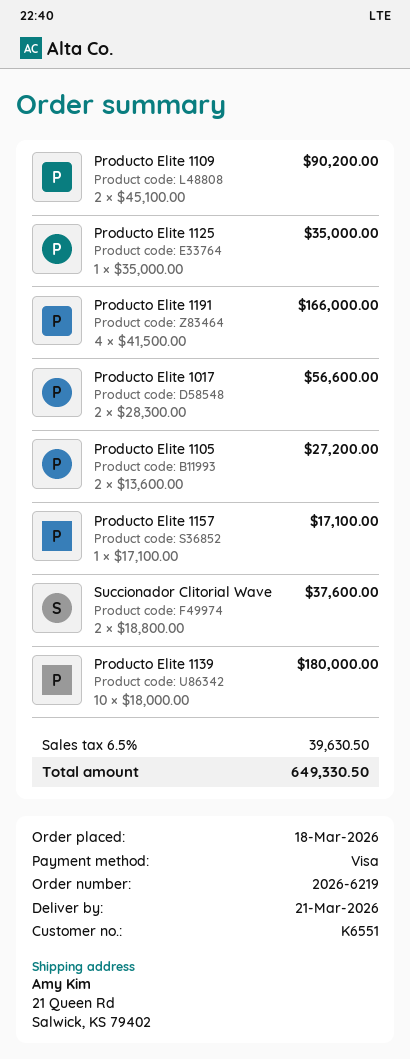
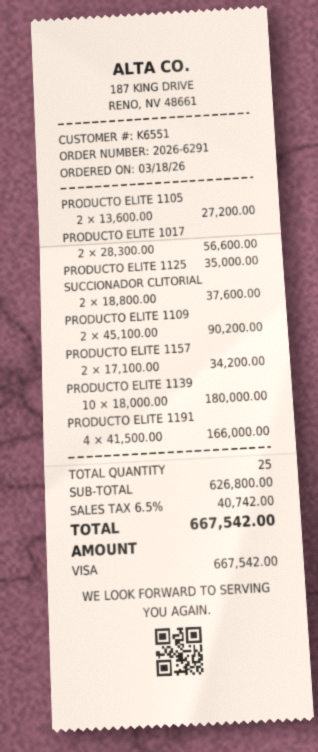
order number: 2026-6219 -> 2026-6291
Producto Elite 1157: 1 x 17100.00 = 17100.00 -> 2 x 17100.00 = 34200.00
tax: 6.5% = 39630.50 -> 6.5% = 40742.00
total: 649330.50 -> 667542.00

